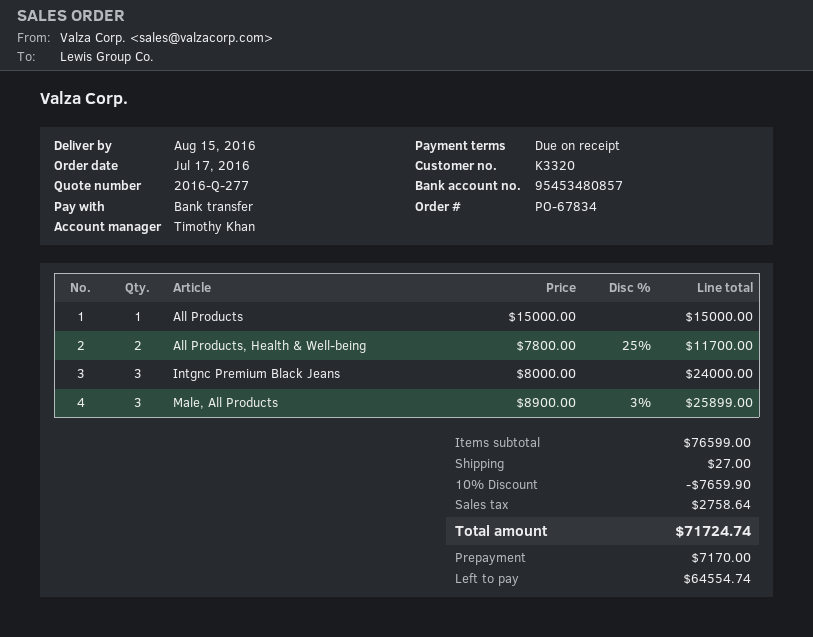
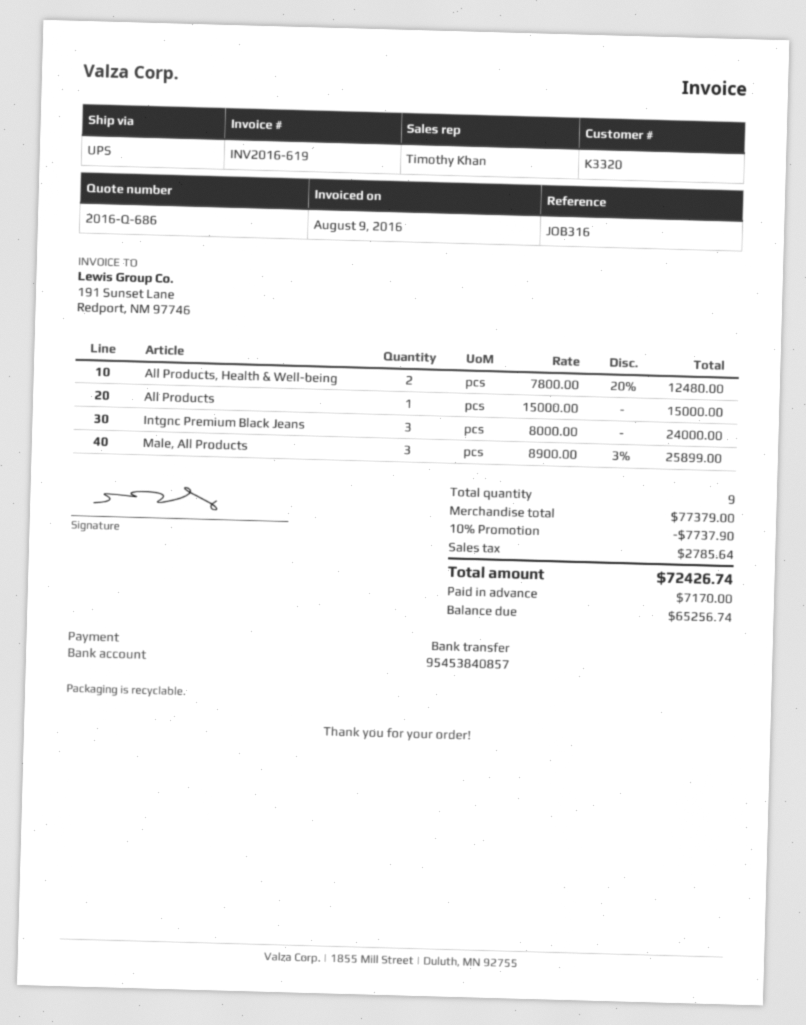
quote number: 2016-Q-277 -> 2016-Q-686
bank account: 95453480857 -> 95453840857
All Products, Health & Well-being: 2 x 7800.00 - 25% = 11700.00 -> 2 x 7800.00 - 20% = 12480.00
subtotal: 76599.00 -> 77379.00
discount: 10% = 7659.90 -> 10% = 7737.90
shipping: 27.00 -> none
tax: 2758.64 -> 2785.64
total: 71724.74 -> 72426.74
balance: 64554.74 -> 65256.74

